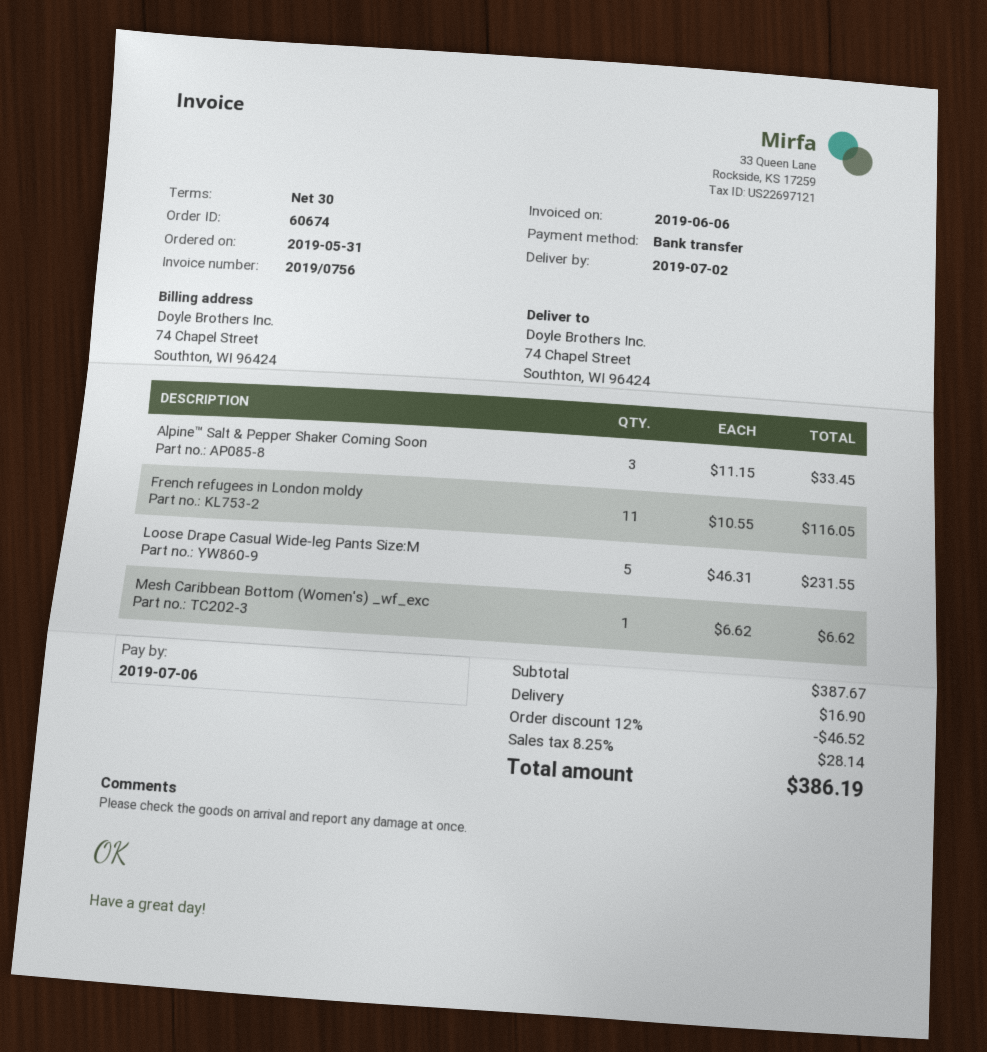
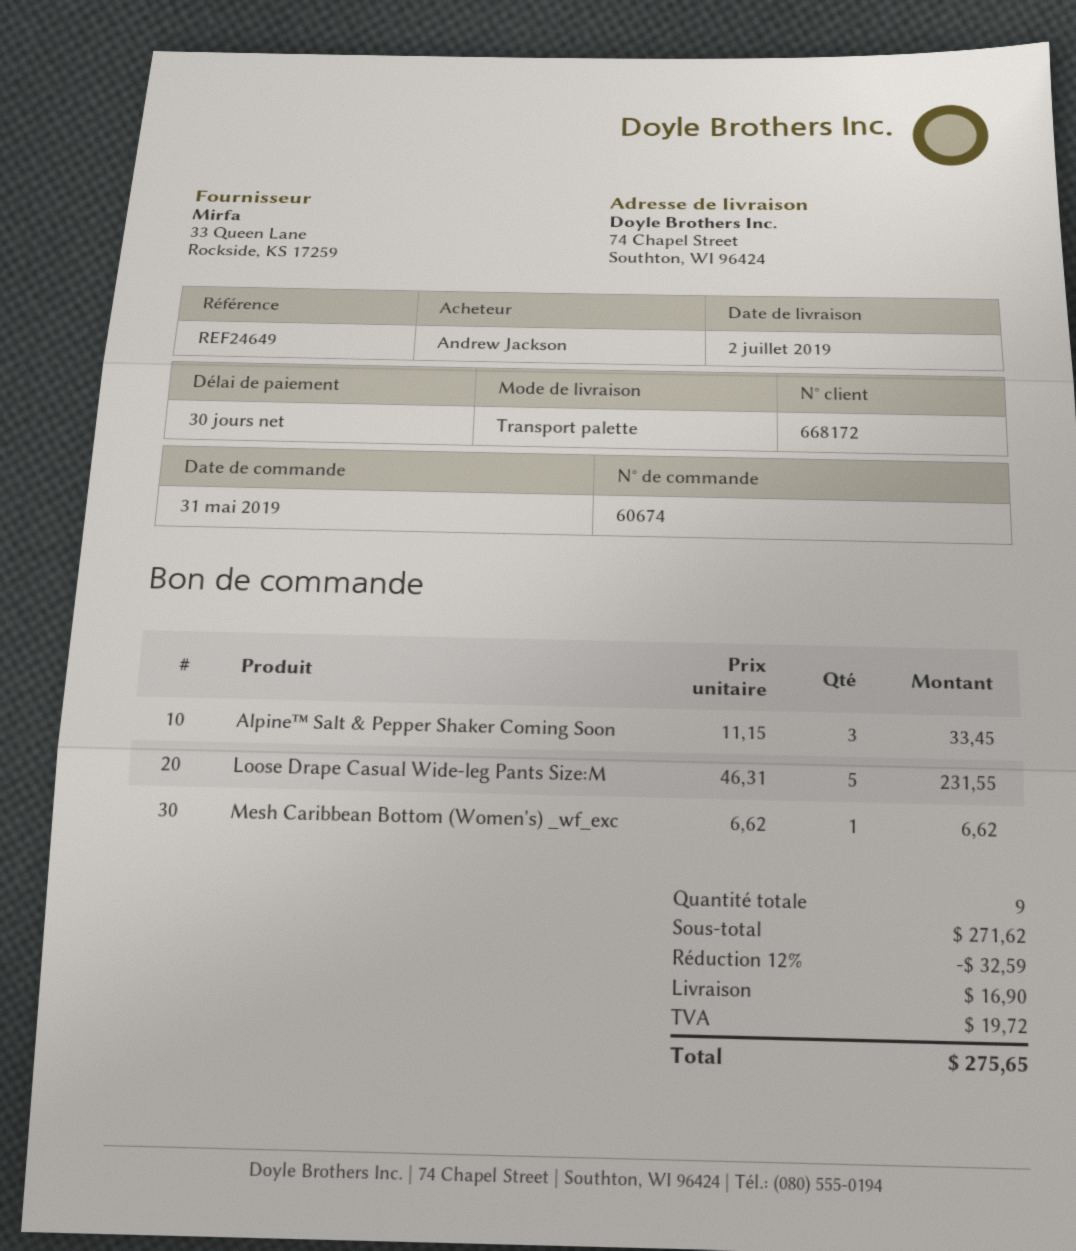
French refugees in London moldy: 11 x 10.55 = 116.05 -> none
subtotal: 387.67 -> 271.62
discount: 12% = 46.52 -> 12% = 32.59
tax: 28.14 -> 19.72
total: 386.19 -> 275.65

